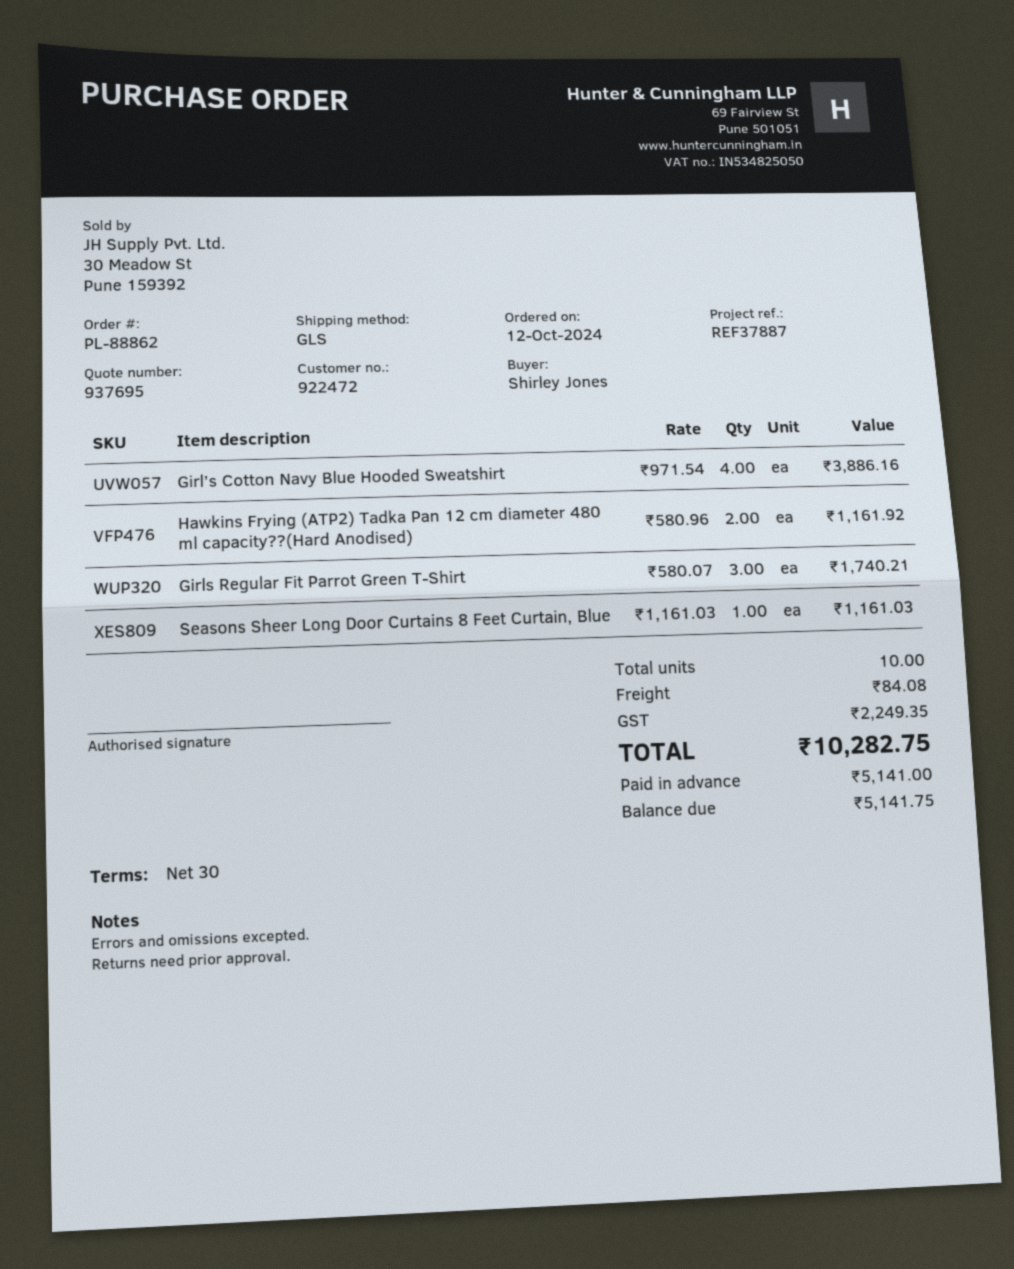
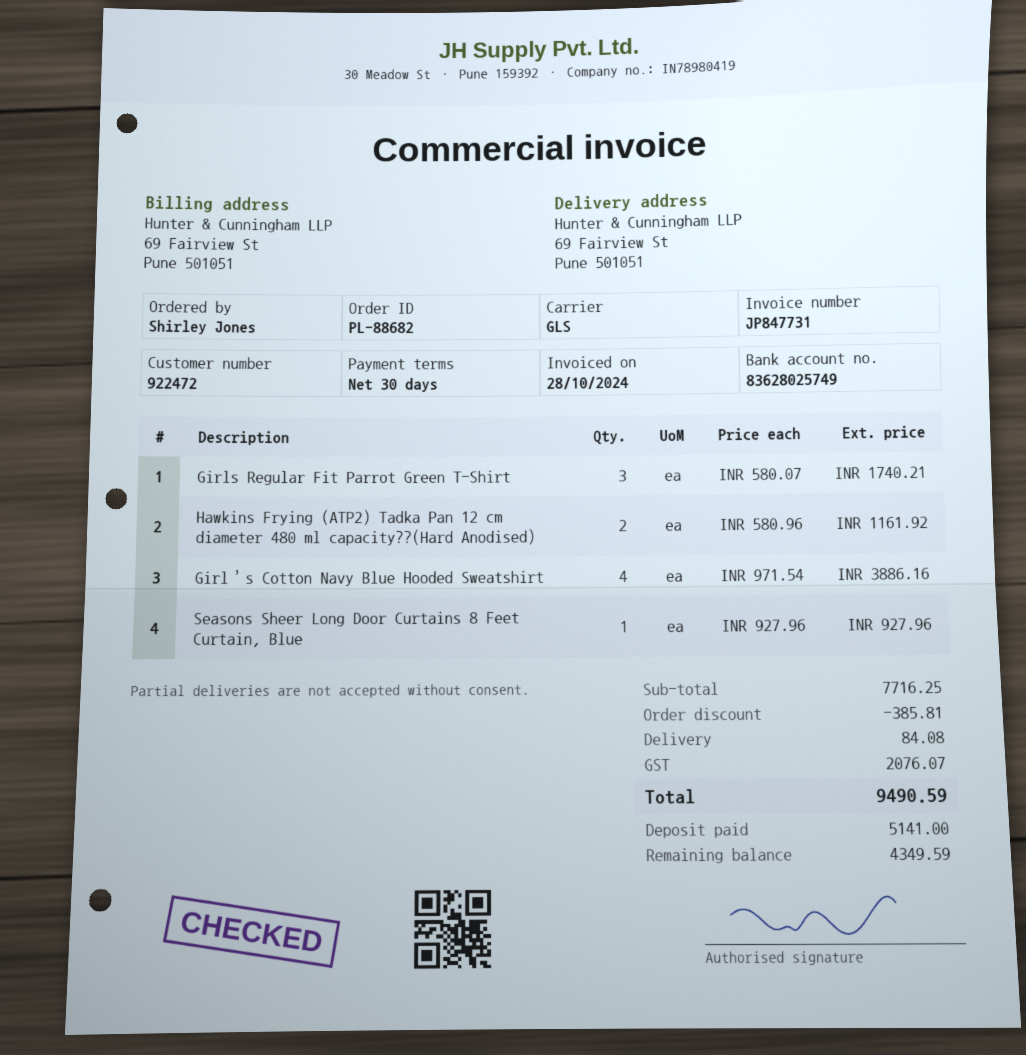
order number: PL-88862 -> PL-88682
Seasons Sheer Long Door Curtains 8 Feet Curtain, Blue: 1 x 1161.03 = 1161.03 -> 1 x 927.96 = 927.96
discount: none -> 385.81
tax: 2249.35 -> 2076.07
total: 10282.75 -> 9490.59
balance: 5141.75 -> 4349.59

